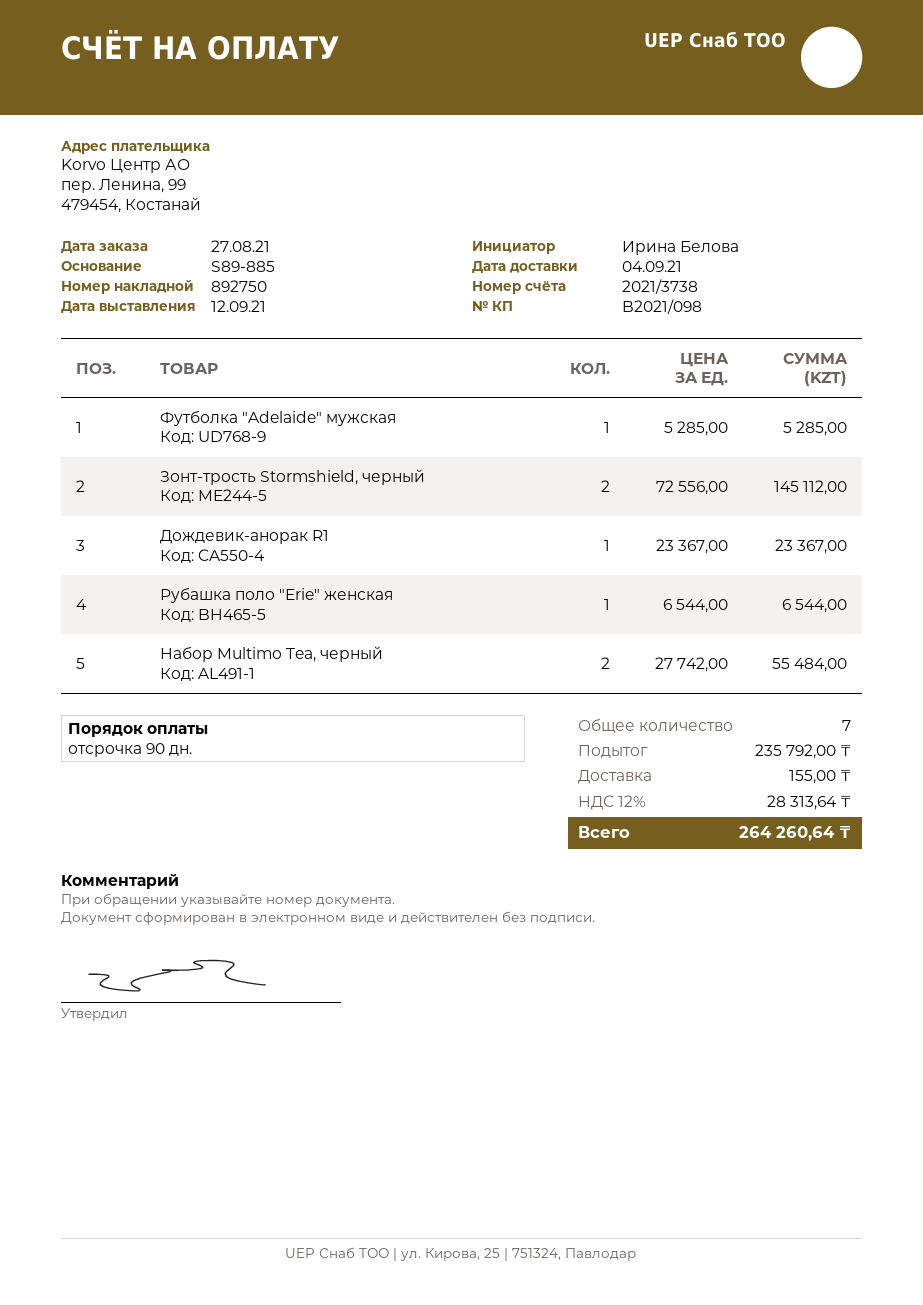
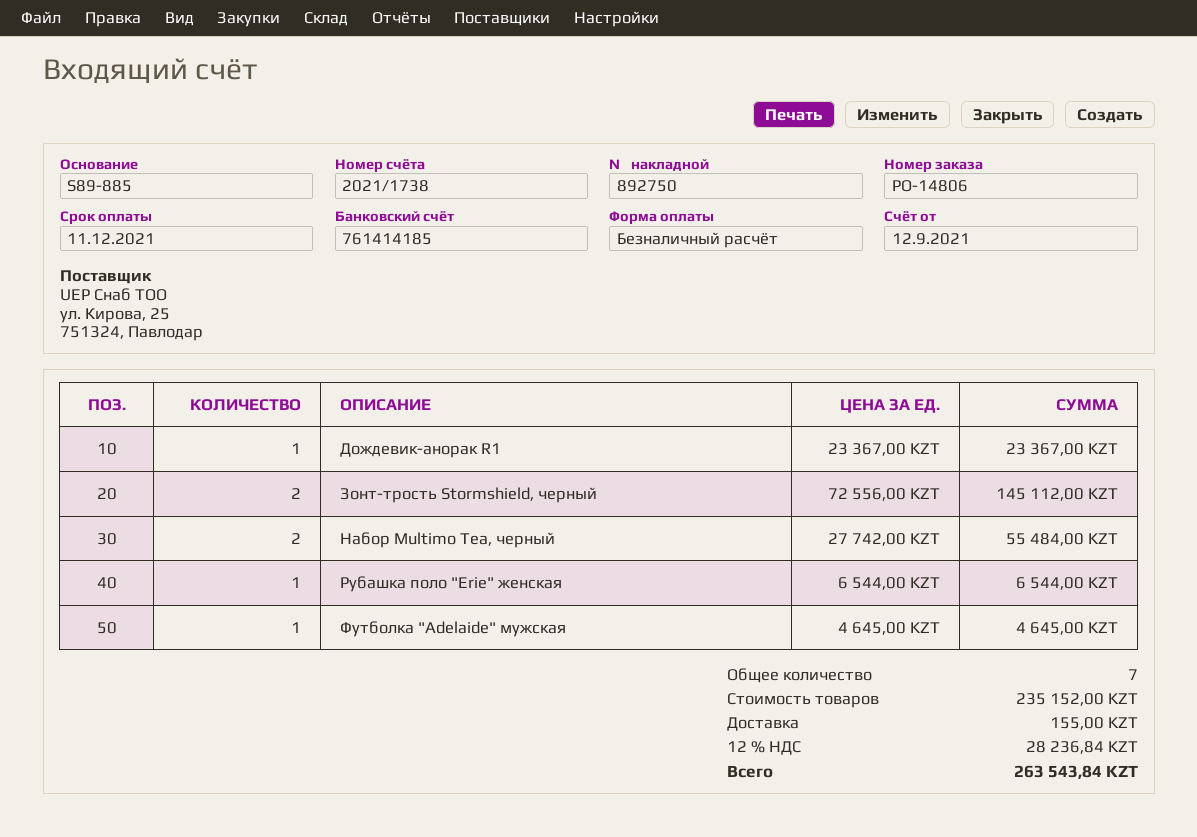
invoice number: 2021/3738 -> 2021/1738
Футболка "Adelaide" мужская: 1 x 5285.00 = 5285.00 -> 1 x 4645.00 = 4645.00
subtotal: 235792.00 -> 235152.00
tax: 12% = 28313.64 -> 12% = 28236.84
total: 264260.64 -> 263543.84

